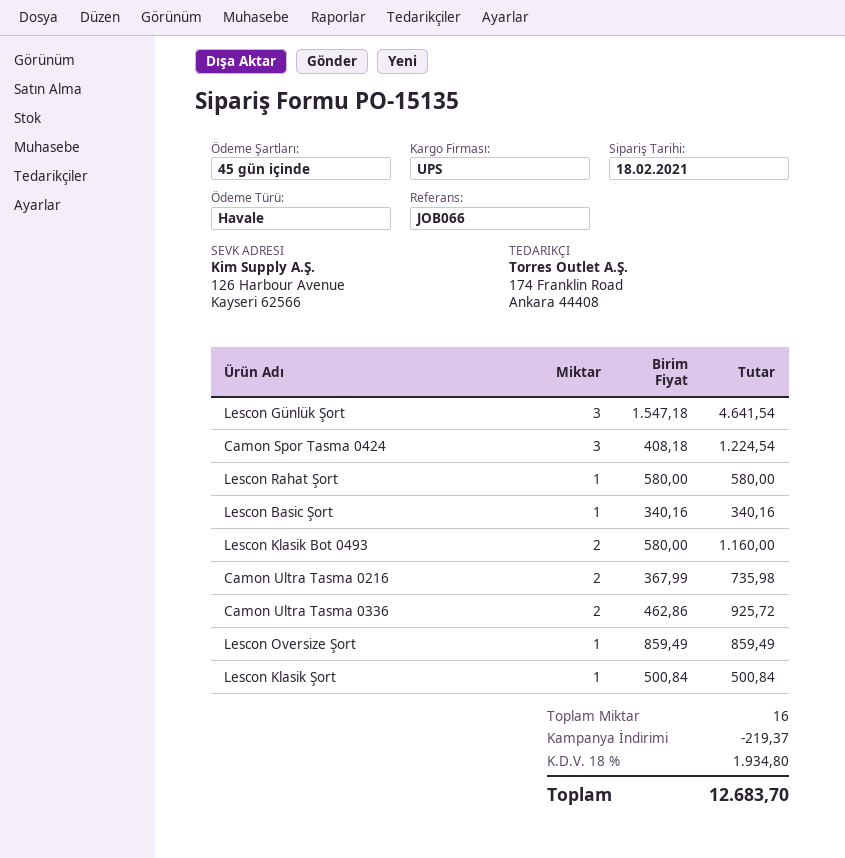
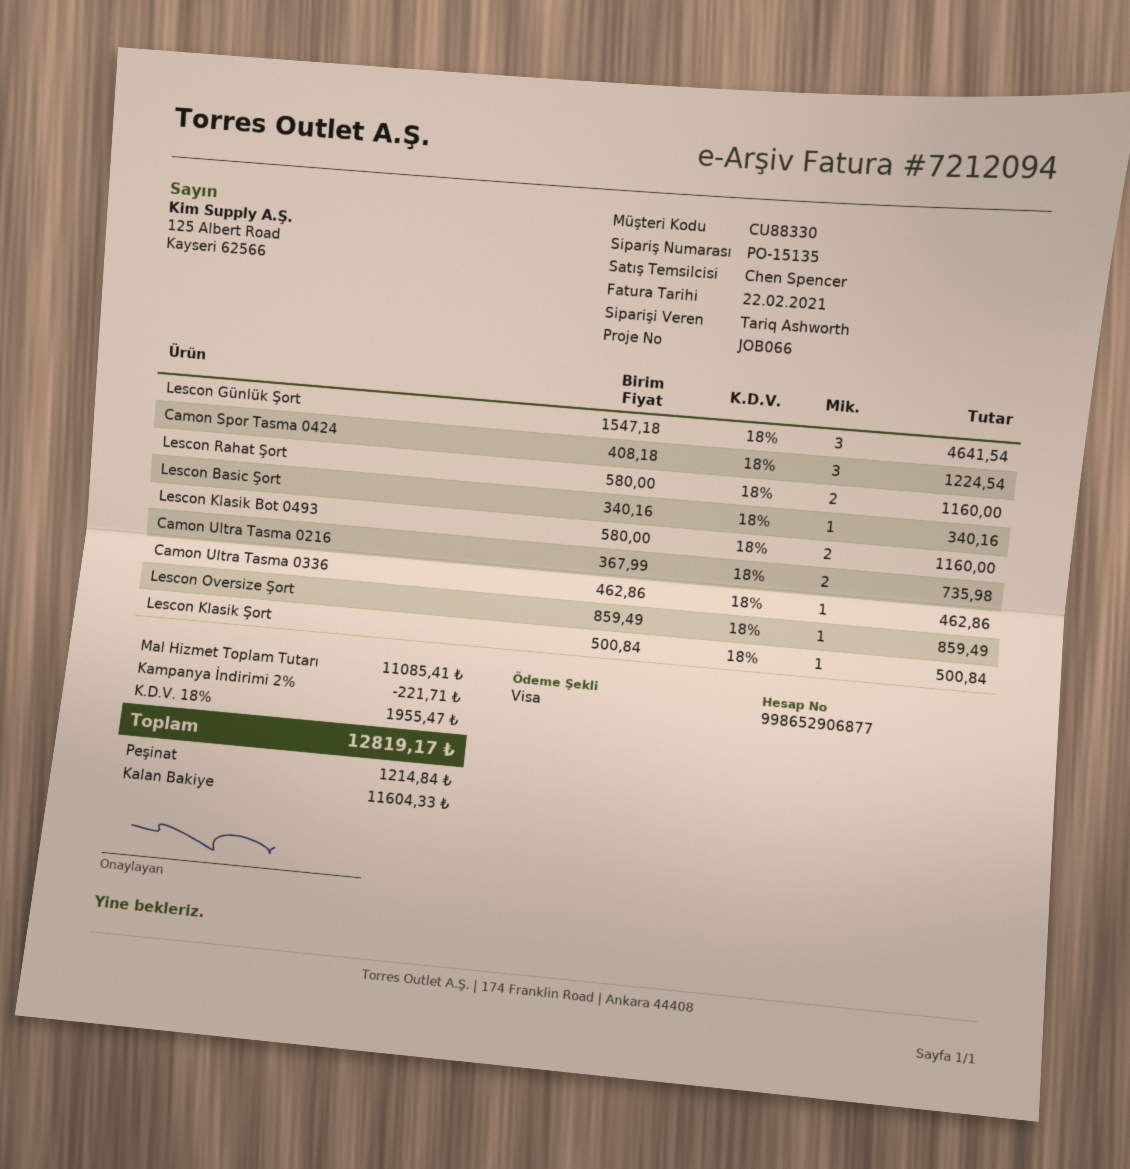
payment method: bank transfer -> Visa
Lescon Rahat Şort: 1 x 580.00 = 580.00 -> 2 x 580.00 = 1160.00
Camon Ultra Tasma 0336: 2 x 462.86 = 925.72 -> 1 x 462.86 = 462.86
discount: 219.37 -> 221.71
tax: 18% = 1934.80 -> 18% = 1955.47
total: 12683.70 -> 12819.17

